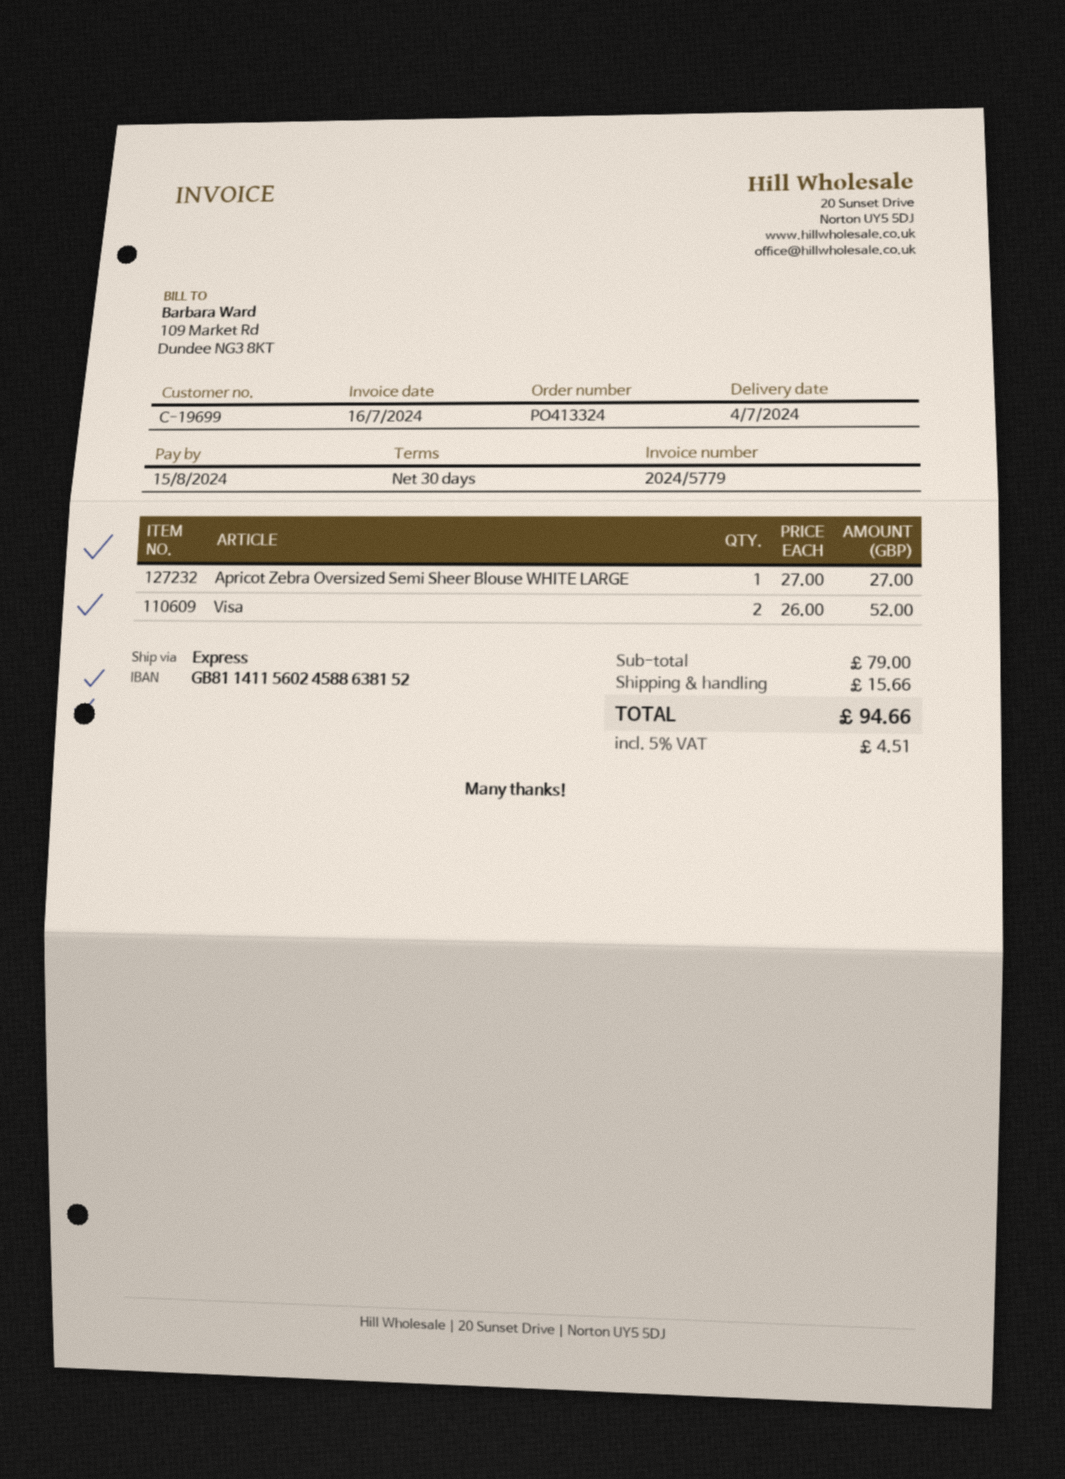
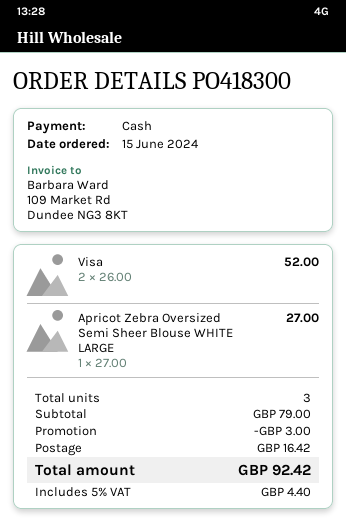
order number: PO413324 -> PO418300
discount: none -> 3.00
shipping: 15.66 -> 16.42
tax: 5% = 4.51 -> 5% = 4.40
total: 94.66 -> 92.42

